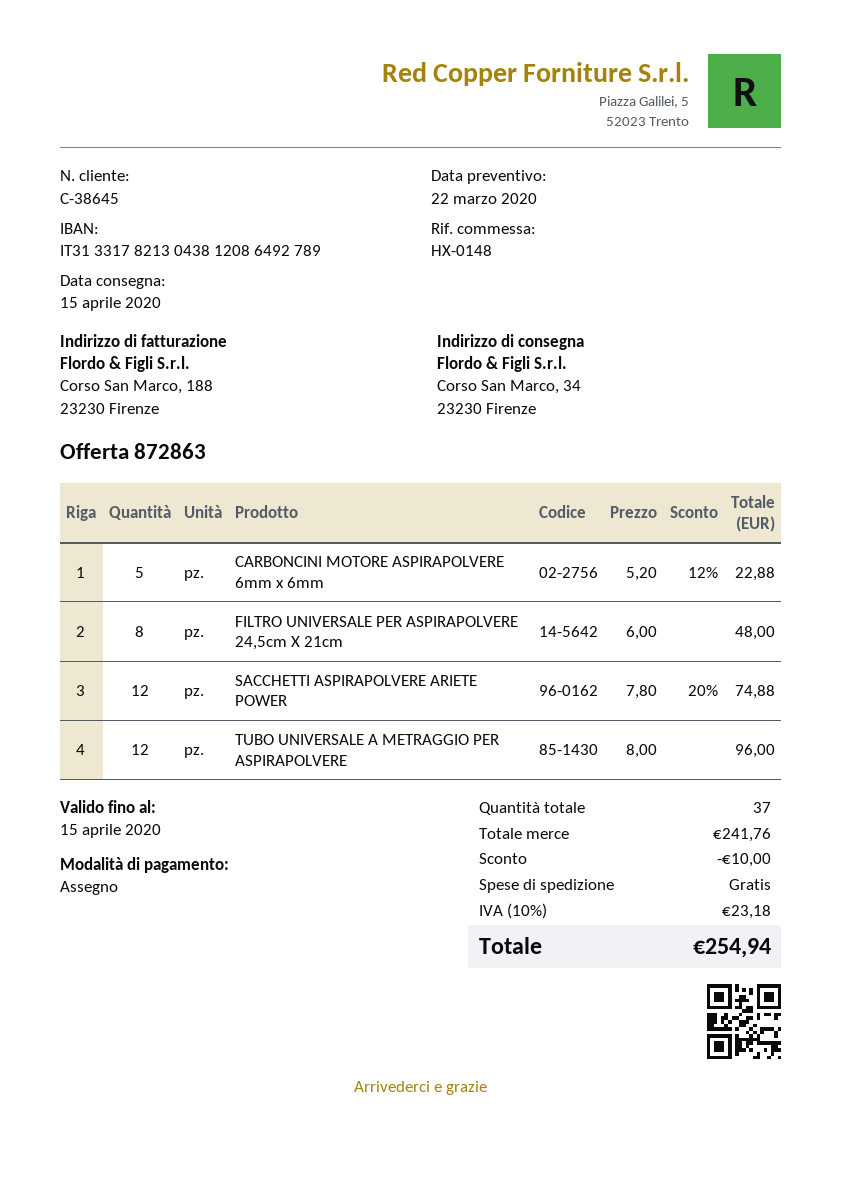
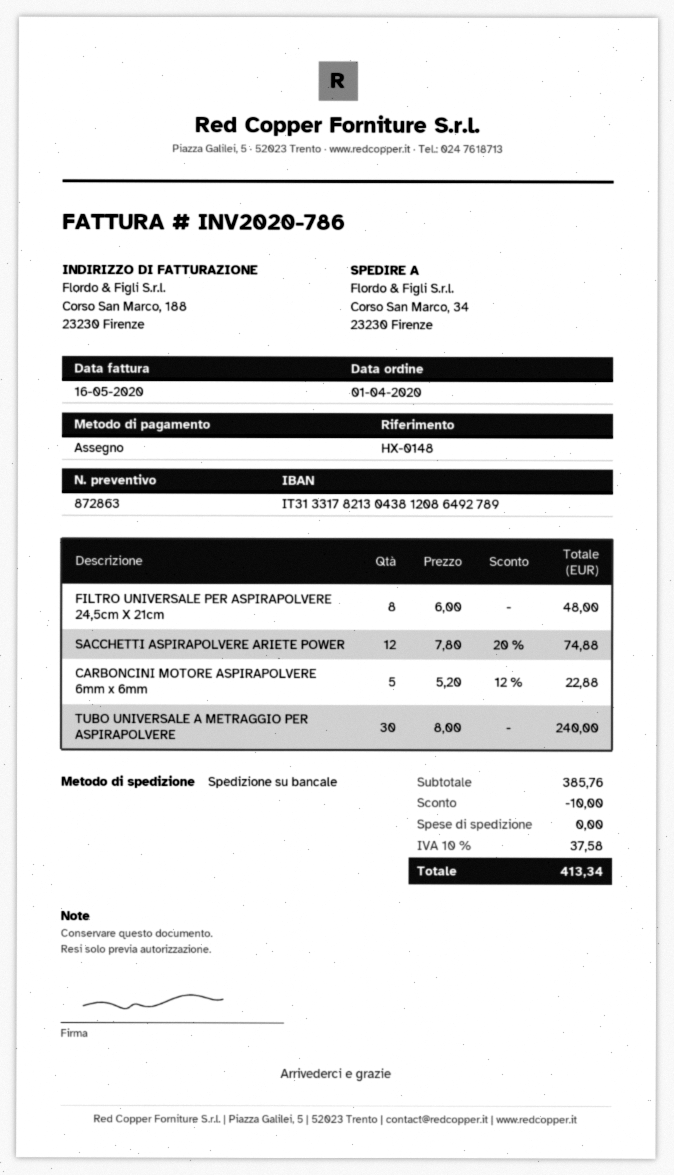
TUBO UNIVERSALE A METRAGGIO PER ASPIRAPOLVERE: 12 x 8.00 = 96.00 -> 30 x 8.00 = 240.00
subtotal: 241.76 -> 385.76
tax: 10% = 23.18 -> 10% = 37.58
total: 254.94 -> 413.34

